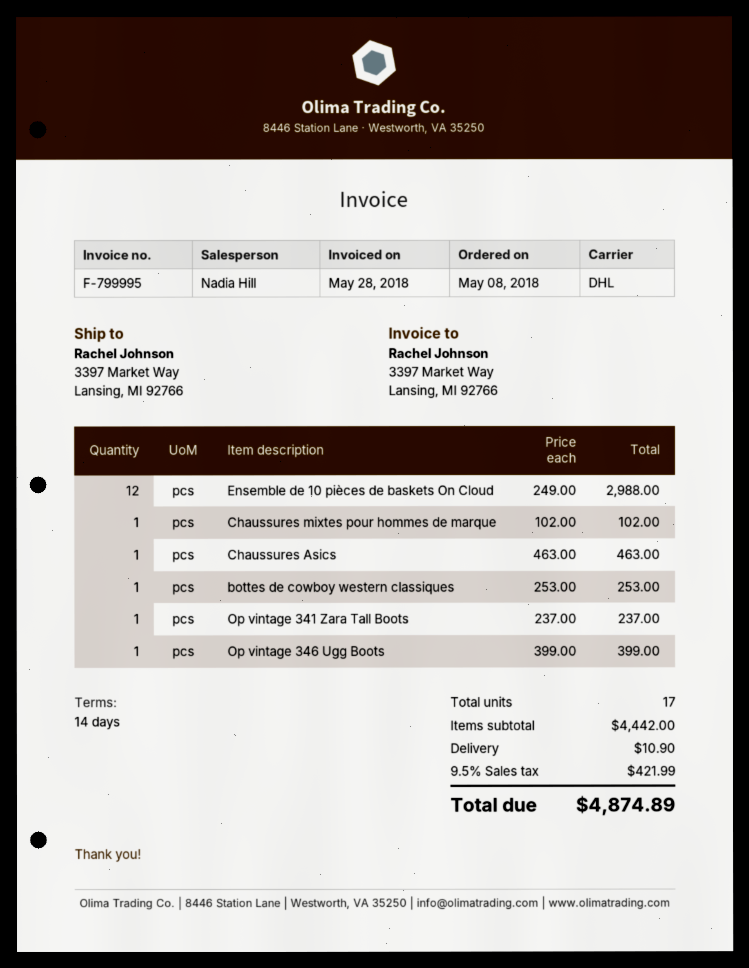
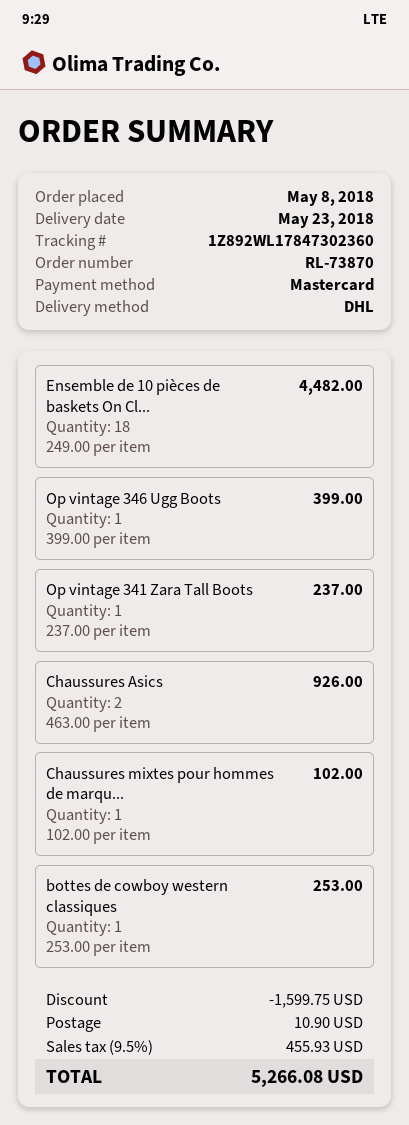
Ensemble de 10 pièces de baskets On Cloud: 12 x 249.00 = 2988.00 -> 18 x 249.00 = 4482.00
Chaussures Asics: 1 x 463.00 = 463.00 -> 2 x 463.00 = 926.00
discount: none -> 1599.75
tax: 9.5% = 421.99 -> 9.5% = 455.93
total: 4874.89 -> 5266.08

